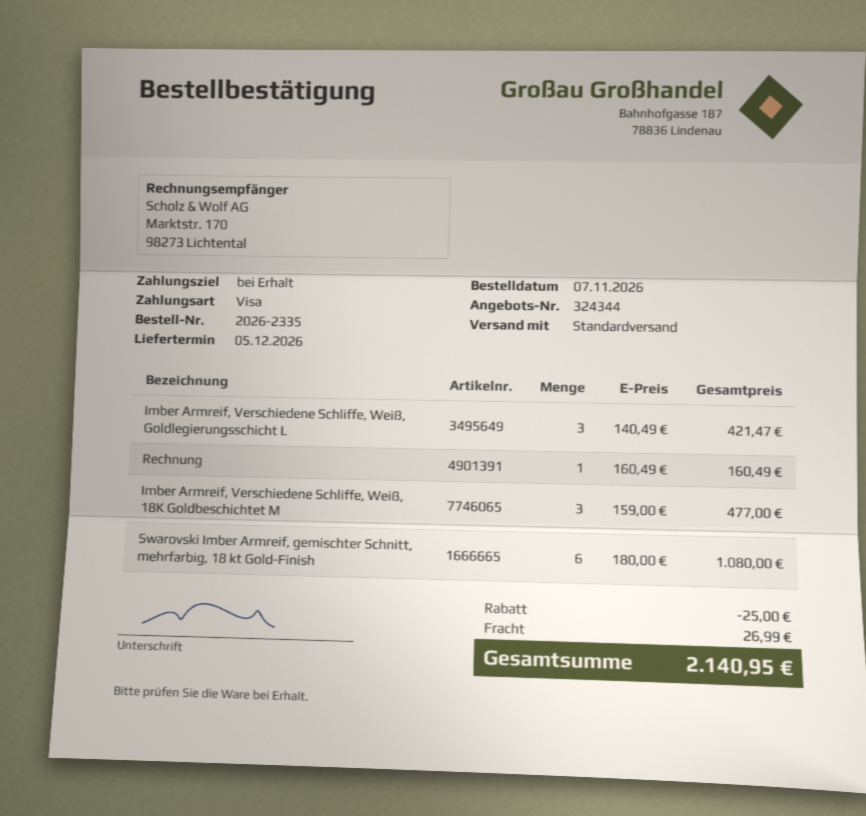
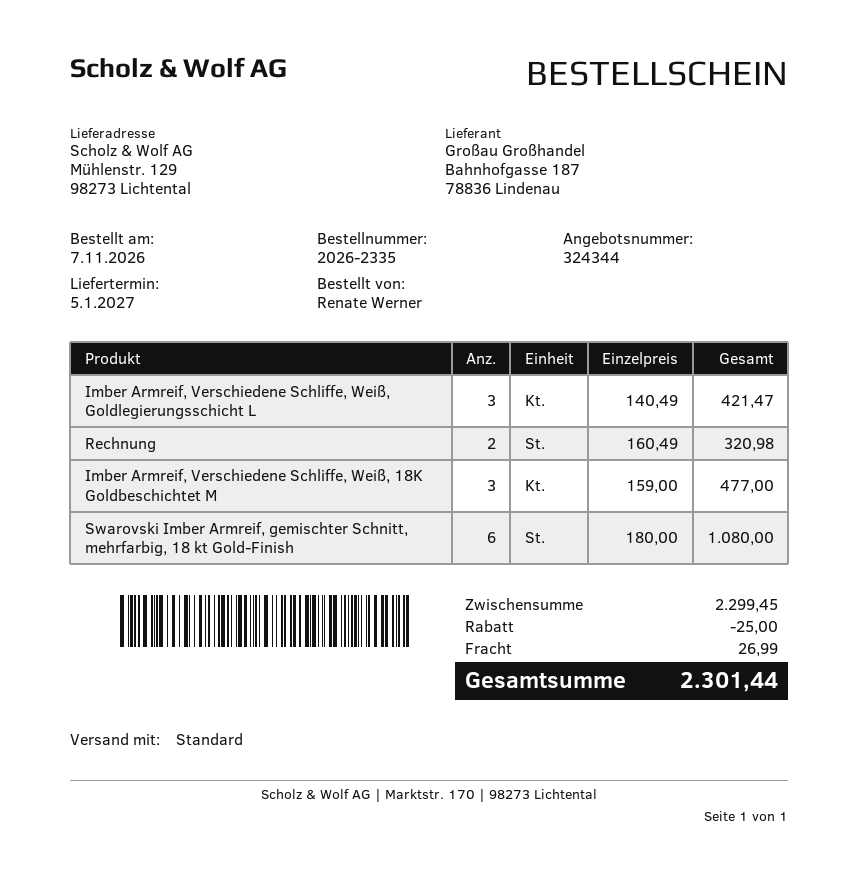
delivery date: 2026-12-05 -> 2027-01-05
Rechnung: 1 x 160.49 = 160.49 -> 2 x 160.49 = 320.98
total: 2140.95 -> 2301.44

